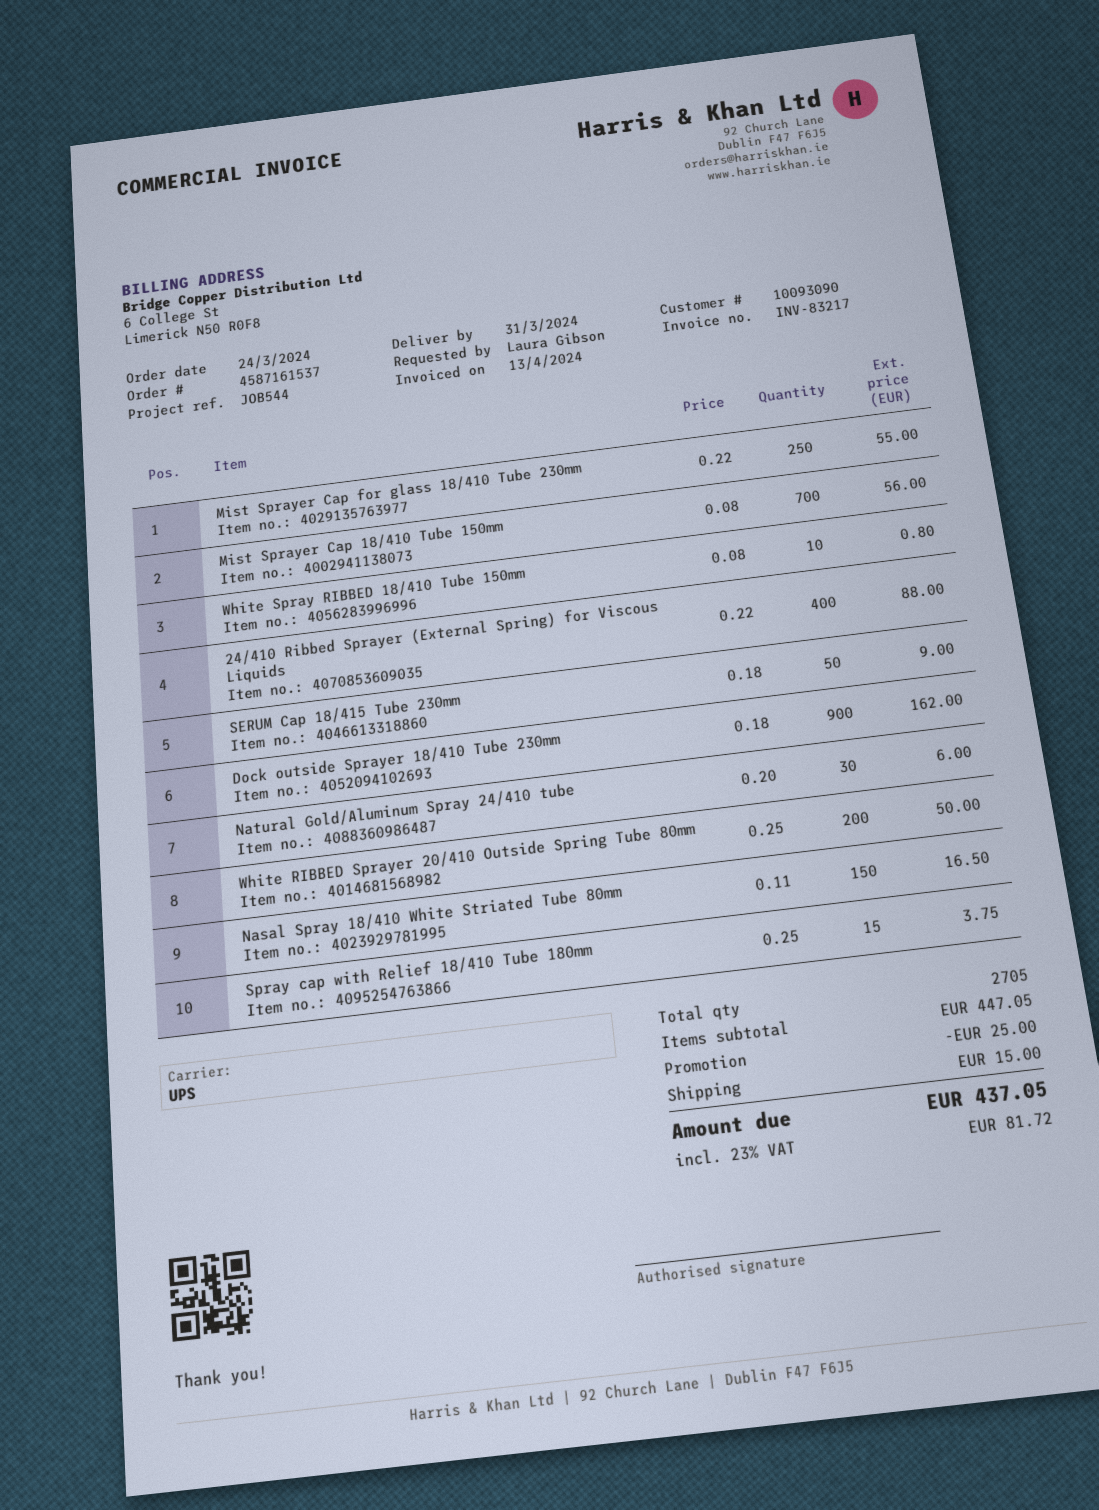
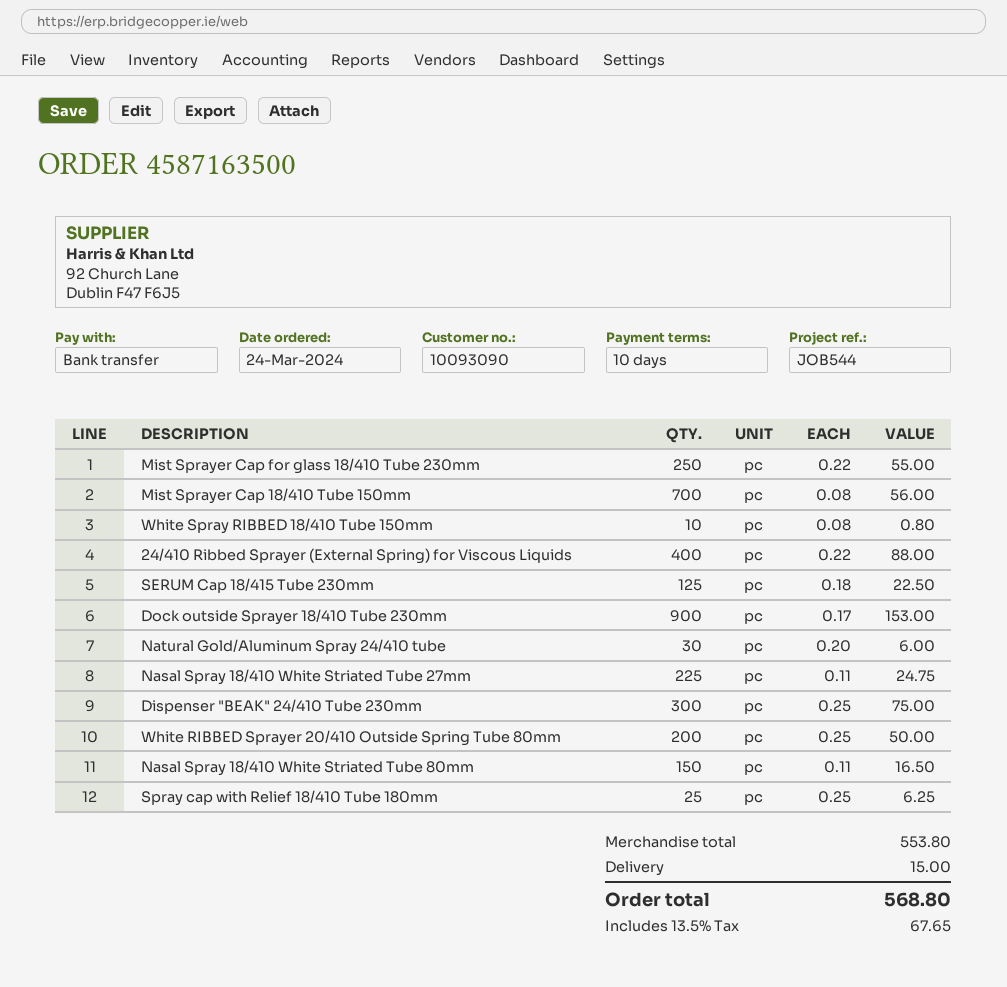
order number: 4587161537 -> 4587163500
SERUM Cap 18/415 Tube 230mm: 50 x 0.18 = 9.00 -> 125 x 0.18 = 22.50
Dock outside Sprayer 18/410 Tube 230mm: 900 x 0.18 = 162.00 -> 900 x 0.17 = 153.00
Spray cap with Relief 18/410 Tube 180mm: 15 x 0.25 = 3.75 -> 25 x 0.25 = 6.25
Nasal Spray 18/410 White Striated Tube 27mm: none -> 225 x 0.11 = 24.75
Dispenser "BEAK" 24/410 Tube 230mm: none -> 300 x 0.25 = 75.00
subtotal: 447.05 -> 553.80
discount: 25.00 -> none
tax: 23% = 81.72 -> 13.5% = 67.65
total: 437.05 -> 568.80

